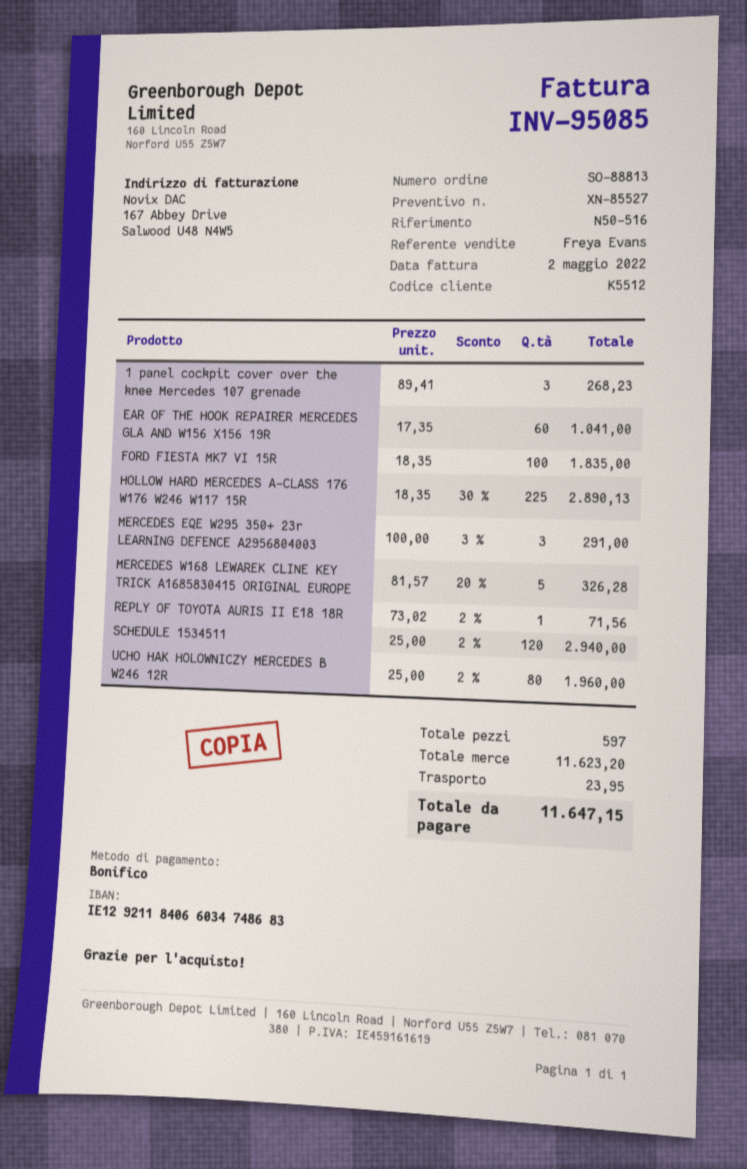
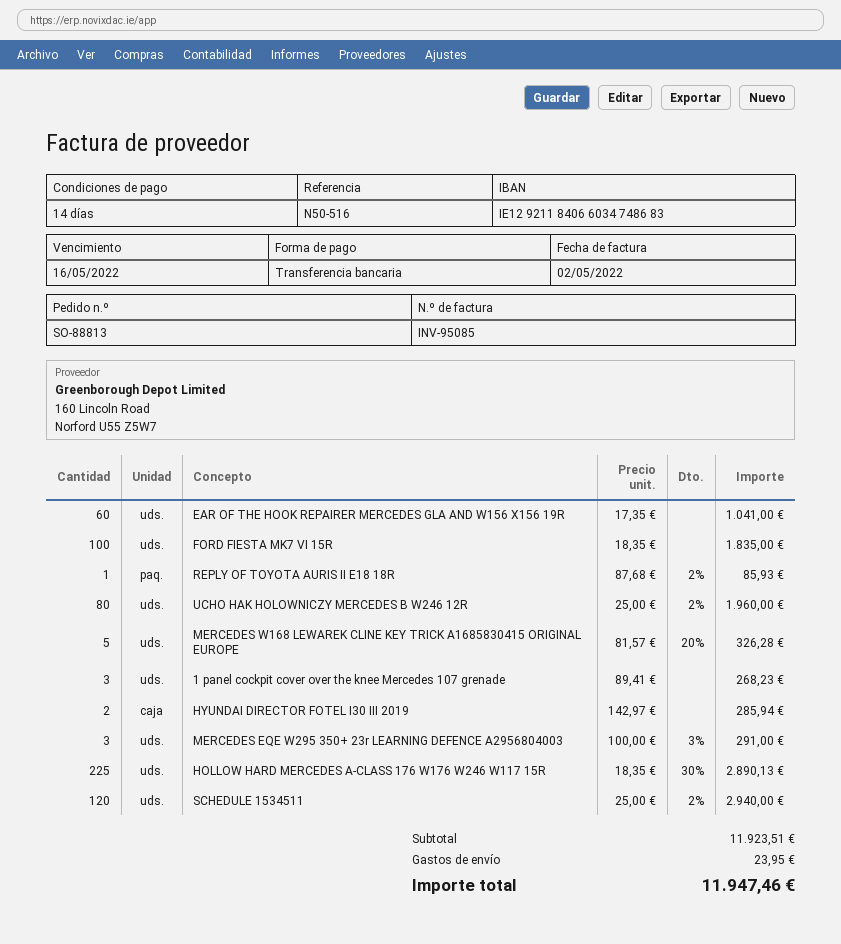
REPLY OF TOYOTA AURIS II E18 18R: 1 x 73.02 - 2% = 71.56 -> 1 x 87.68 - 2% = 85.93
HYUNDAI DIRECTOR FOTEL I30 III 2019: none -> 2 x 142.97 = 285.94
subtotal: 11623.20 -> 11923.51
total: 11647.15 -> 11947.46

